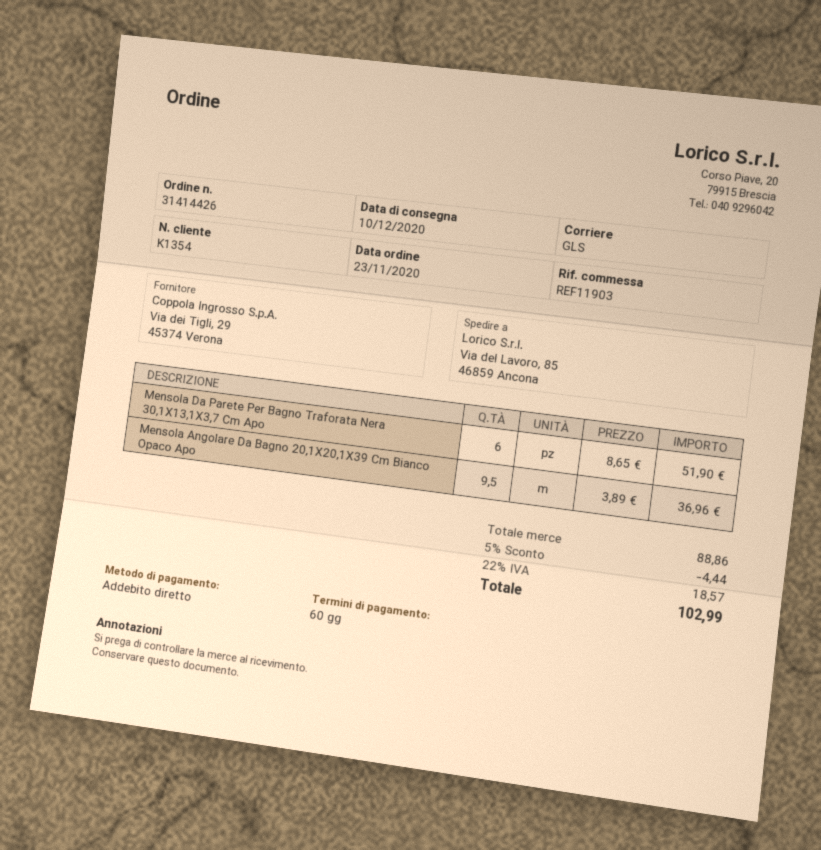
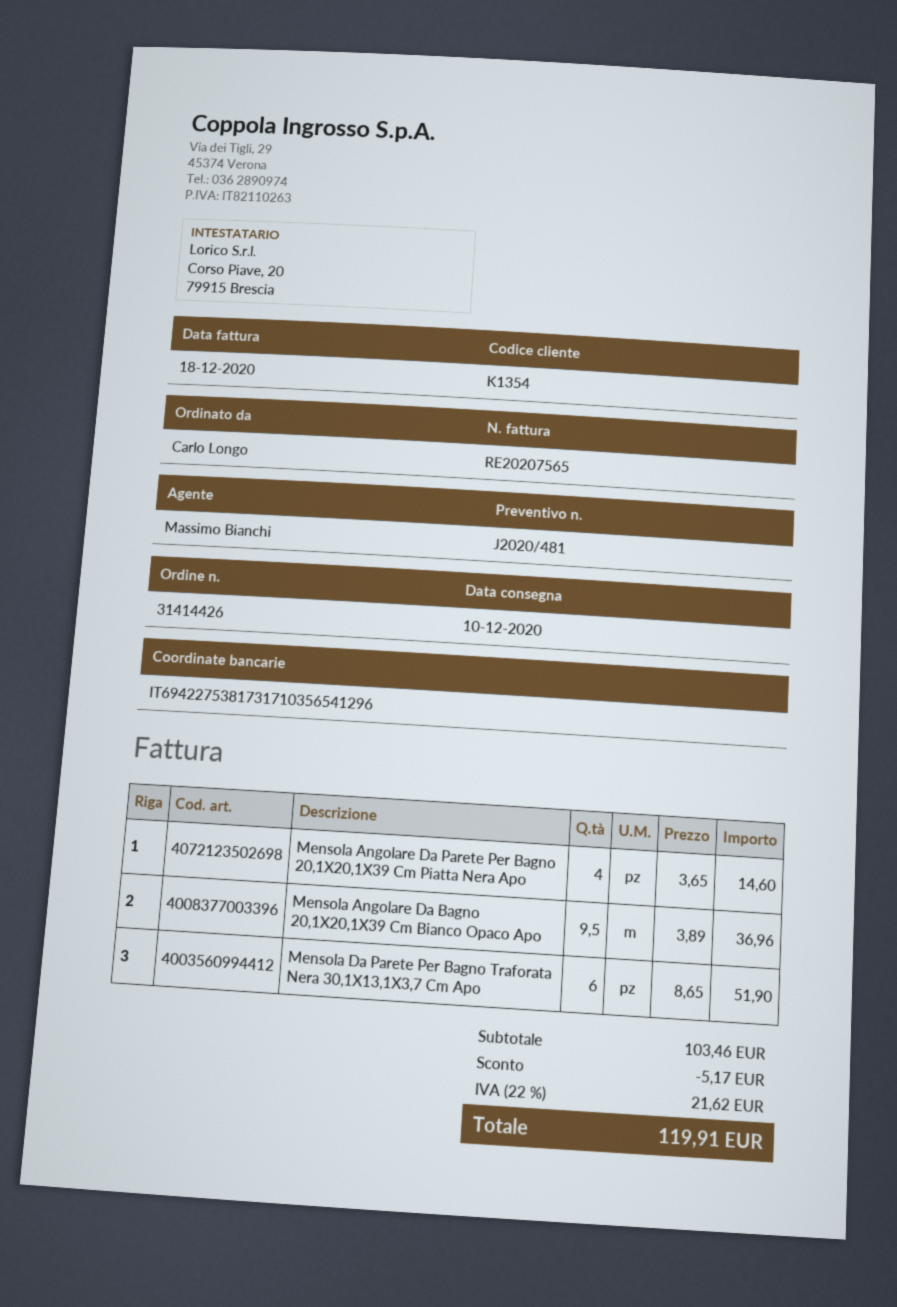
Mensola Angolare Da Parete Per Bagno 20,1X20,1X39 Cm Piatta Nera Apo: none -> 4 x 3.65 = 14.60
subtotal: 88.86 -> 103.46
discount: 4.44 -> 5.17
tax: 22% = 18.57 -> 22% = 21.62
total: 102.99 -> 119.91

